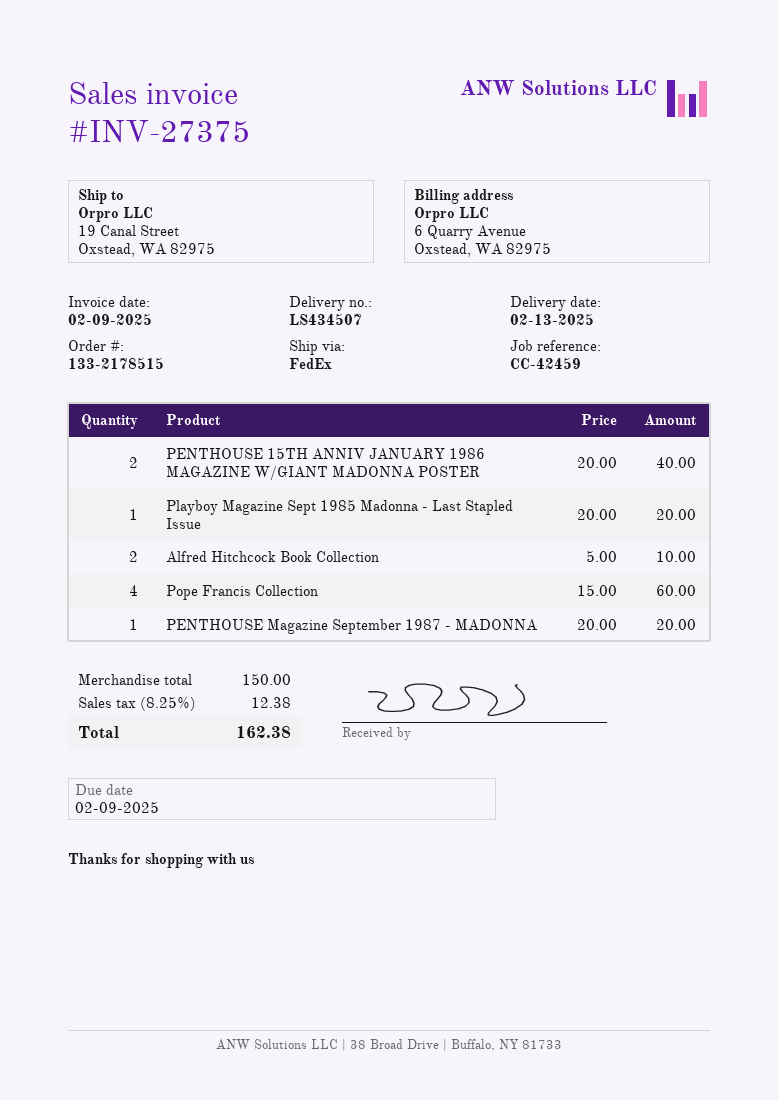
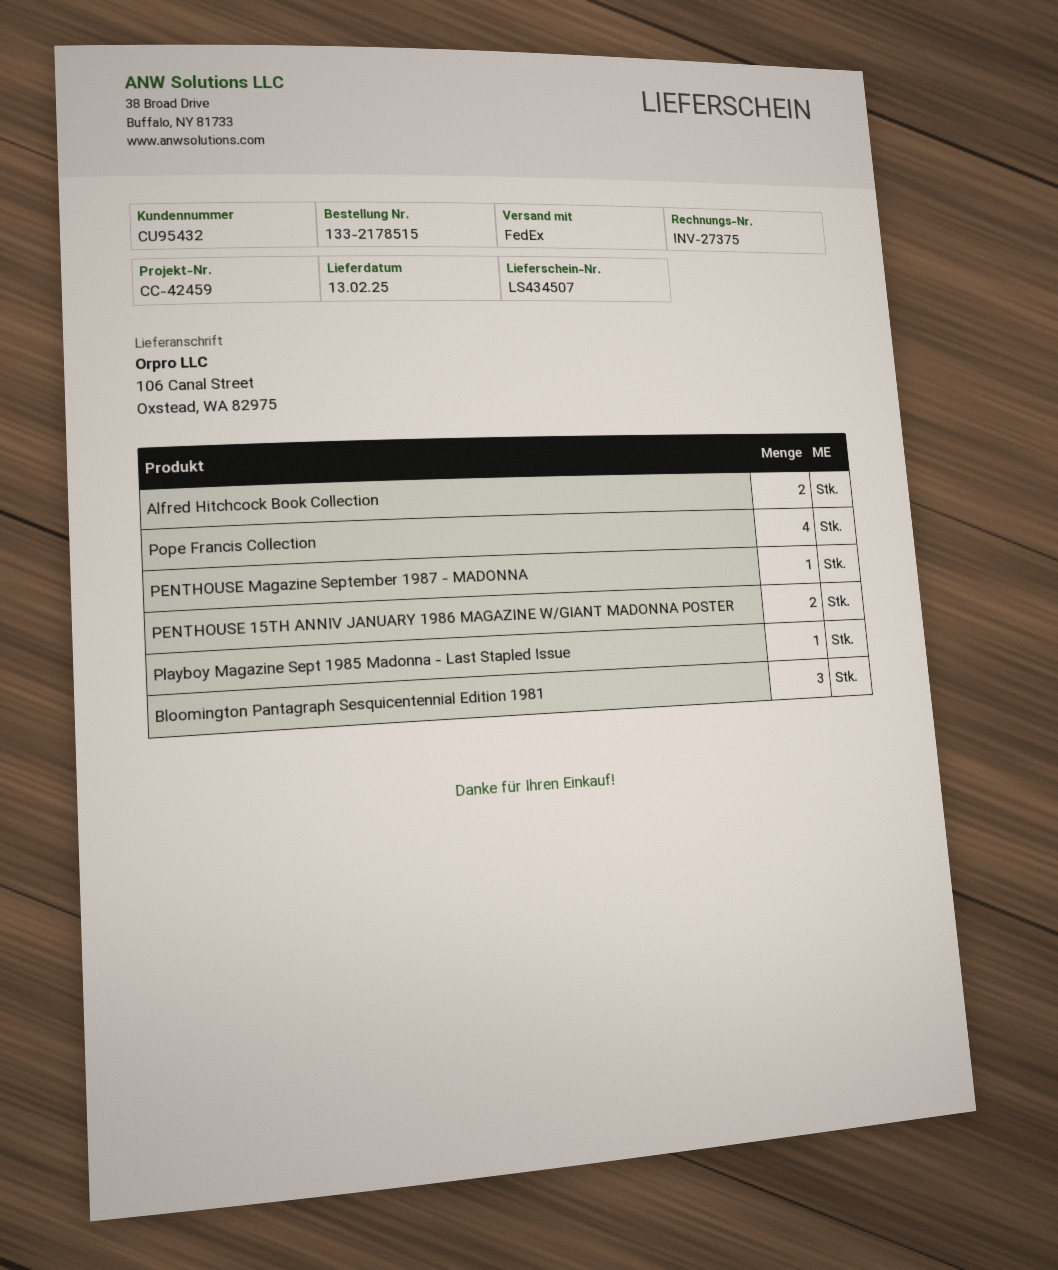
ship to: 19 Canal Street, Oxstead, WA 82975 -> 106 Canal Street, Oxstead, WA 82975
Bloomington Pantagraph Sesquicentennial Edition 1981: none -> 3

